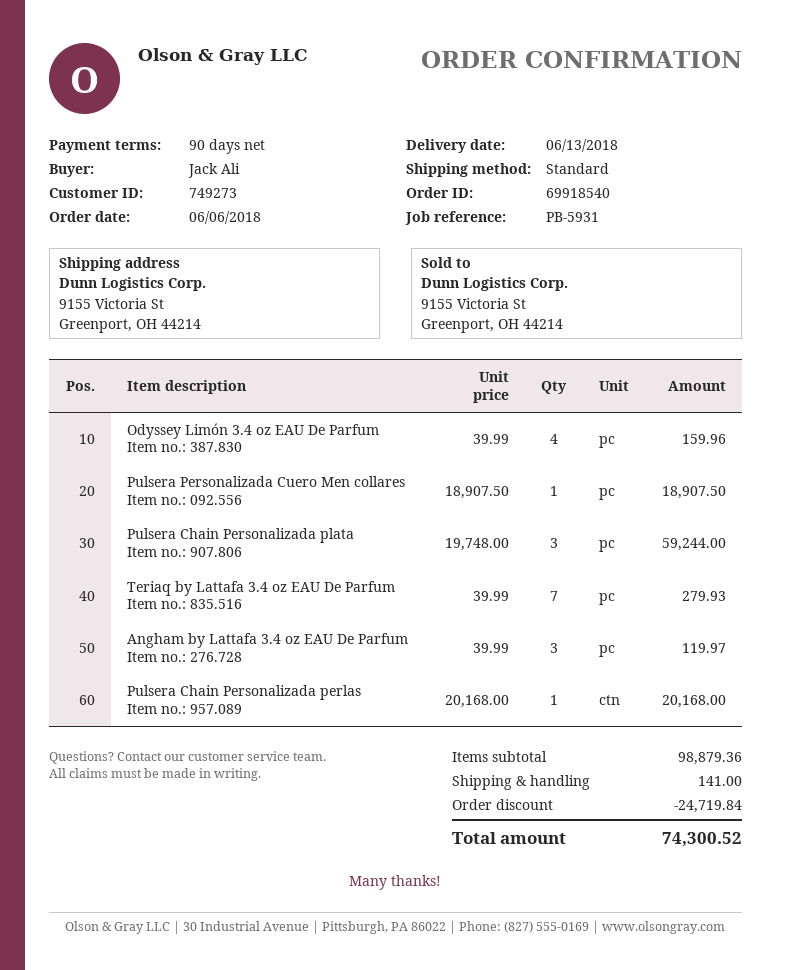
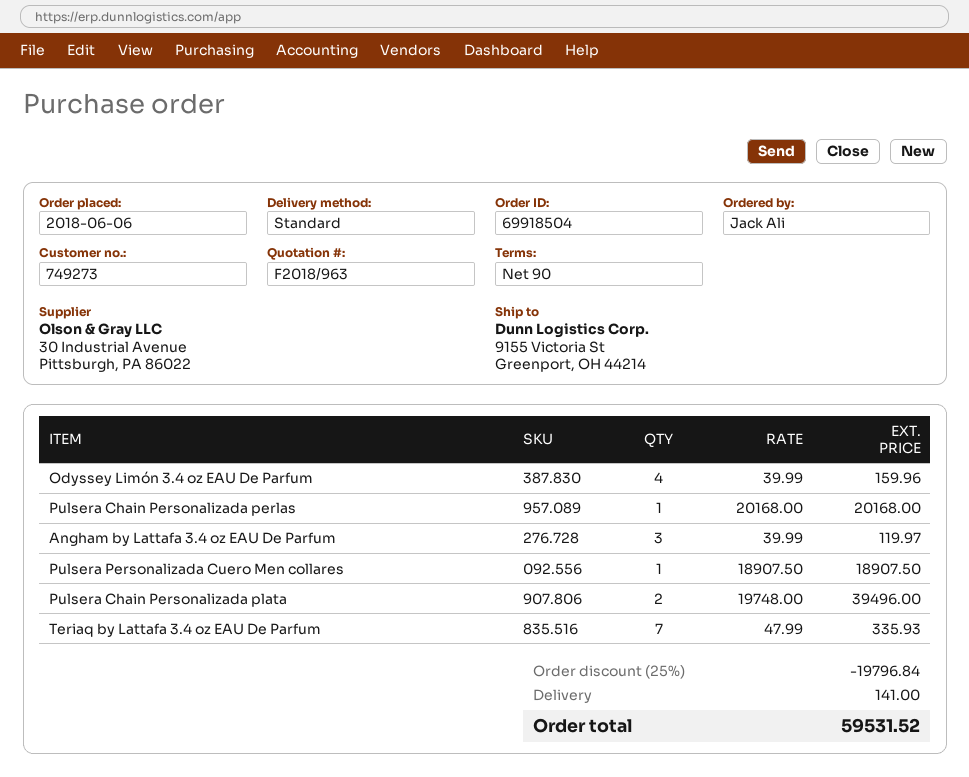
order number: 69918540 -> 69918504
Pulsera Chain Personalizada plata: 3 x 19748.00 = 59244.00 -> 2 x 19748.00 = 39496.00
Teriaq by Lattafa 3.4 oz EAU De Parfum: 7 x 39.99 = 279.93 -> 7 x 47.99 = 335.93
discount: 24719.84 -> 19796.84
total: 74300.52 -> 59531.52

